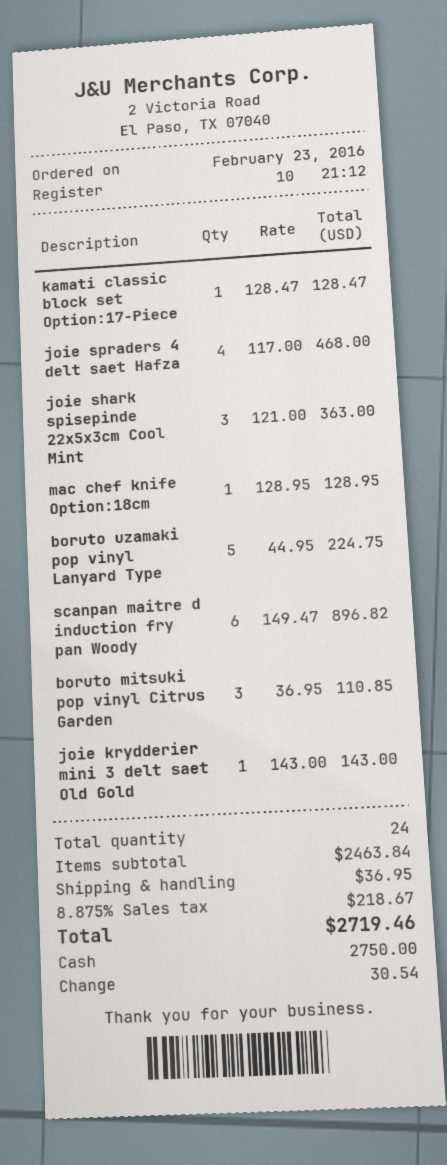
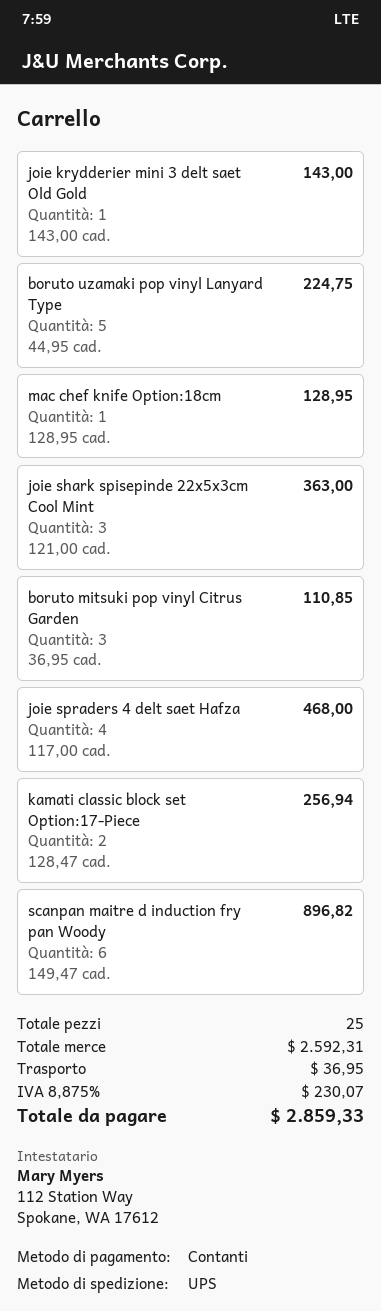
kamati classic block set Option:17-Piece: 1 x 128.47 = 128.47 -> 2 x 128.47 = 256.94
total quantity: 24 -> 25
subtotal: 2463.84 -> 2592.31
tax: 8.875% = 218.67 -> 8.875% = 230.07
total: 2719.46 -> 2859.33

